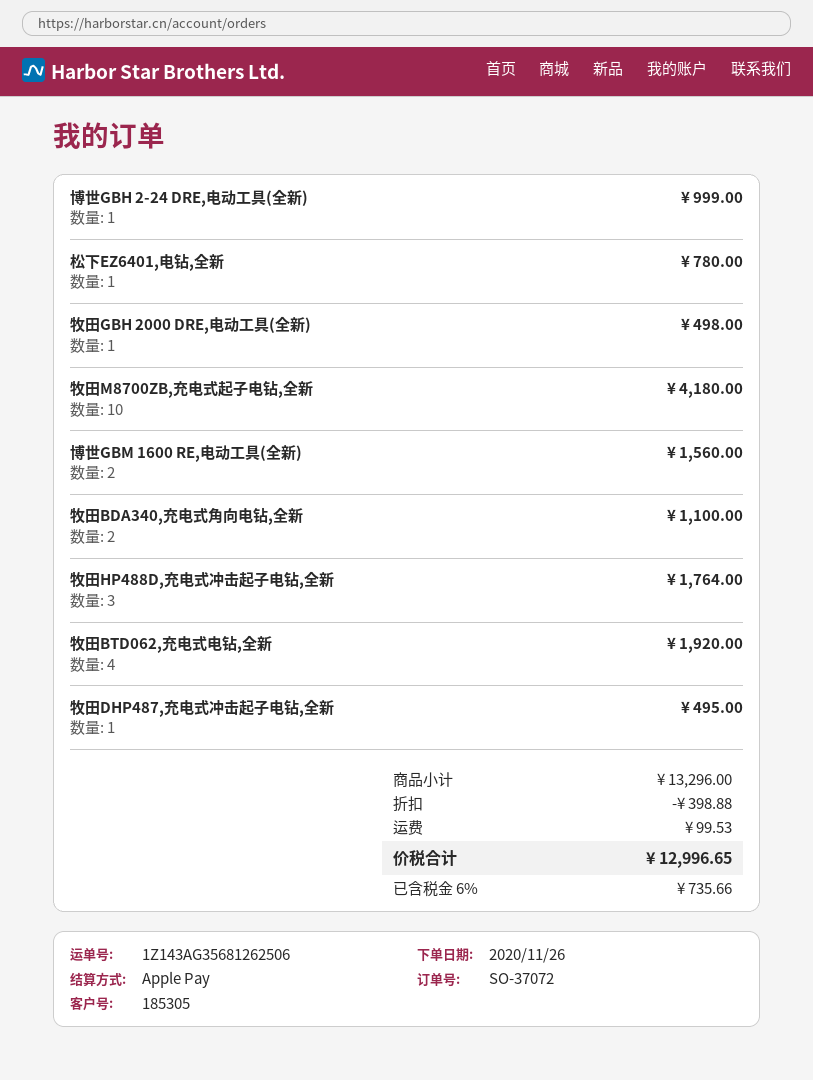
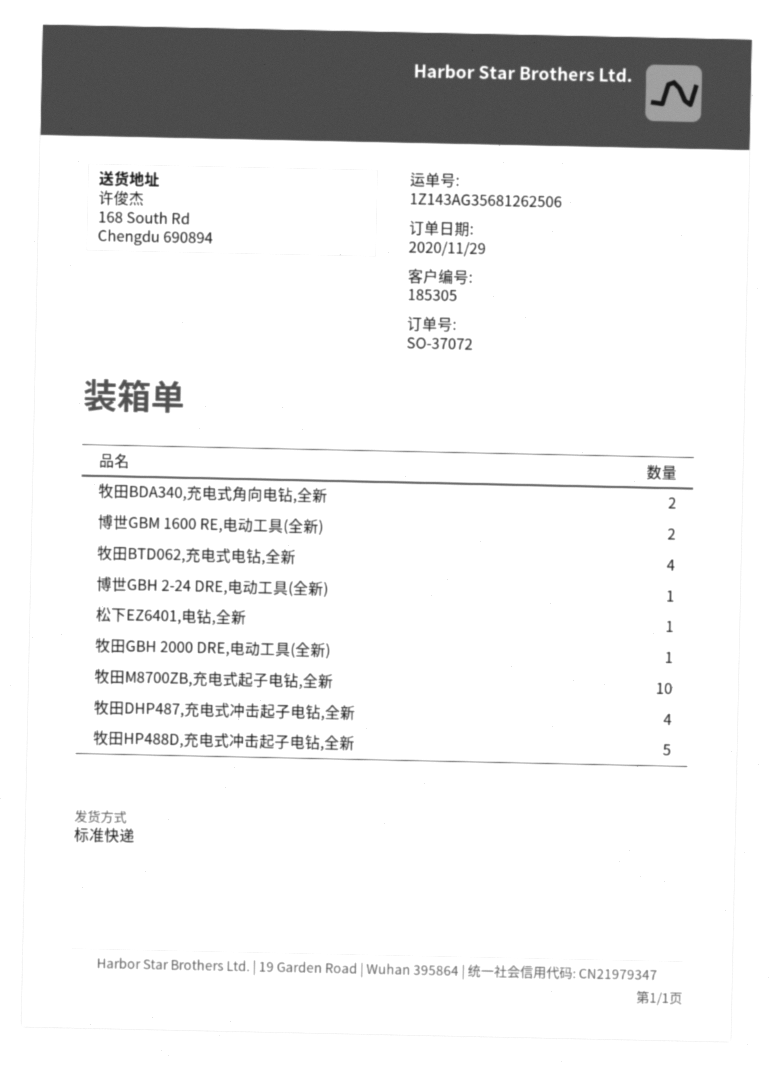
order date: 2020-11-26 -> 2020-11-29
牧田HP488D,充电式冲击起子电钻,全新: 3 -> 5
牧田DHP487,充电式冲击起子电钻,全新: 1 -> 4

